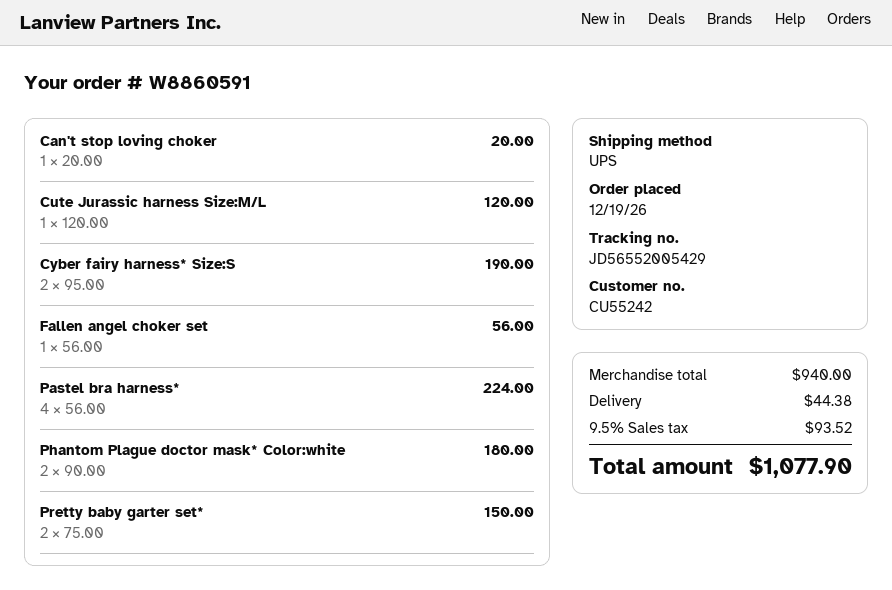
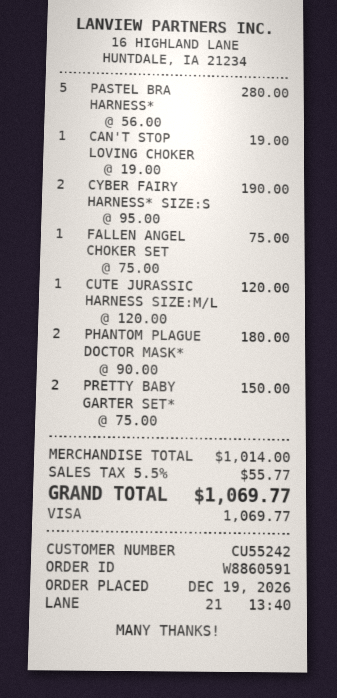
Can't stop loving choker: 1 x 20.00 = 20.00 -> 1 x 19.00 = 19.00
Fallen angel choker set: 1 x 56.00 = 56.00 -> 1 x 75.00 = 75.00
Pastel bra harness*: 4 x 56.00 = 224.00 -> 5 x 56.00 = 280.00
subtotal: 940.00 -> 1014.00
shipping: 44.38 -> none
tax: 9.5% = 93.52 -> 5.5% = 55.77
total: 1077.90 -> 1069.77

